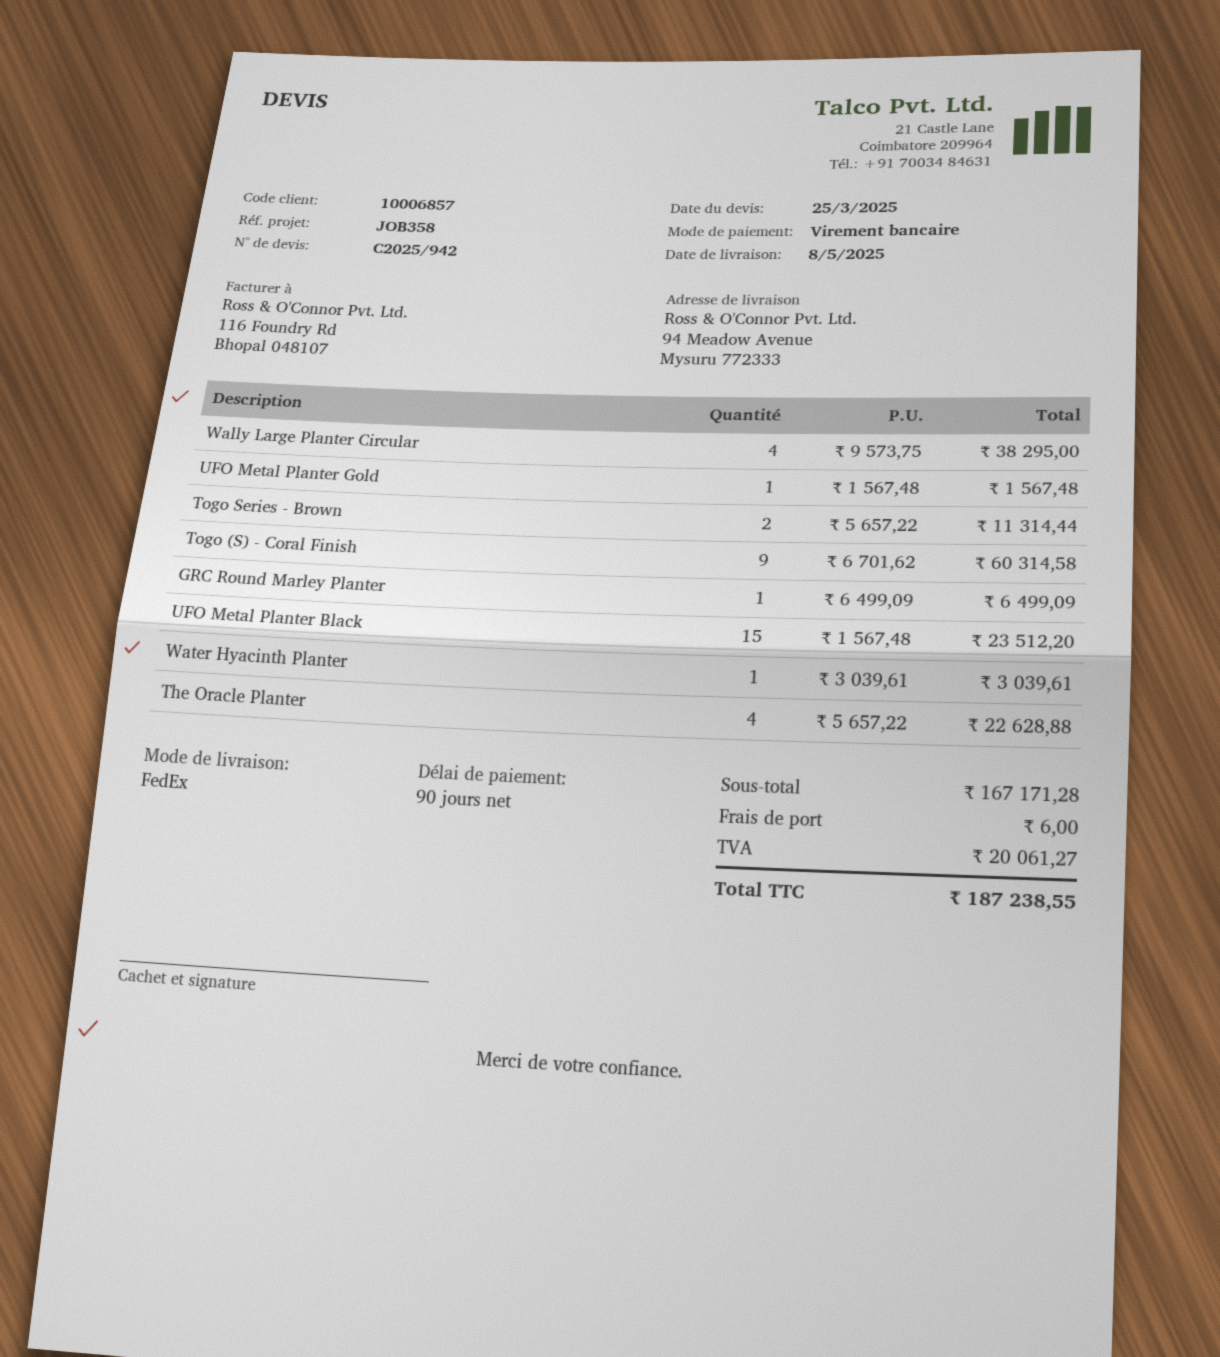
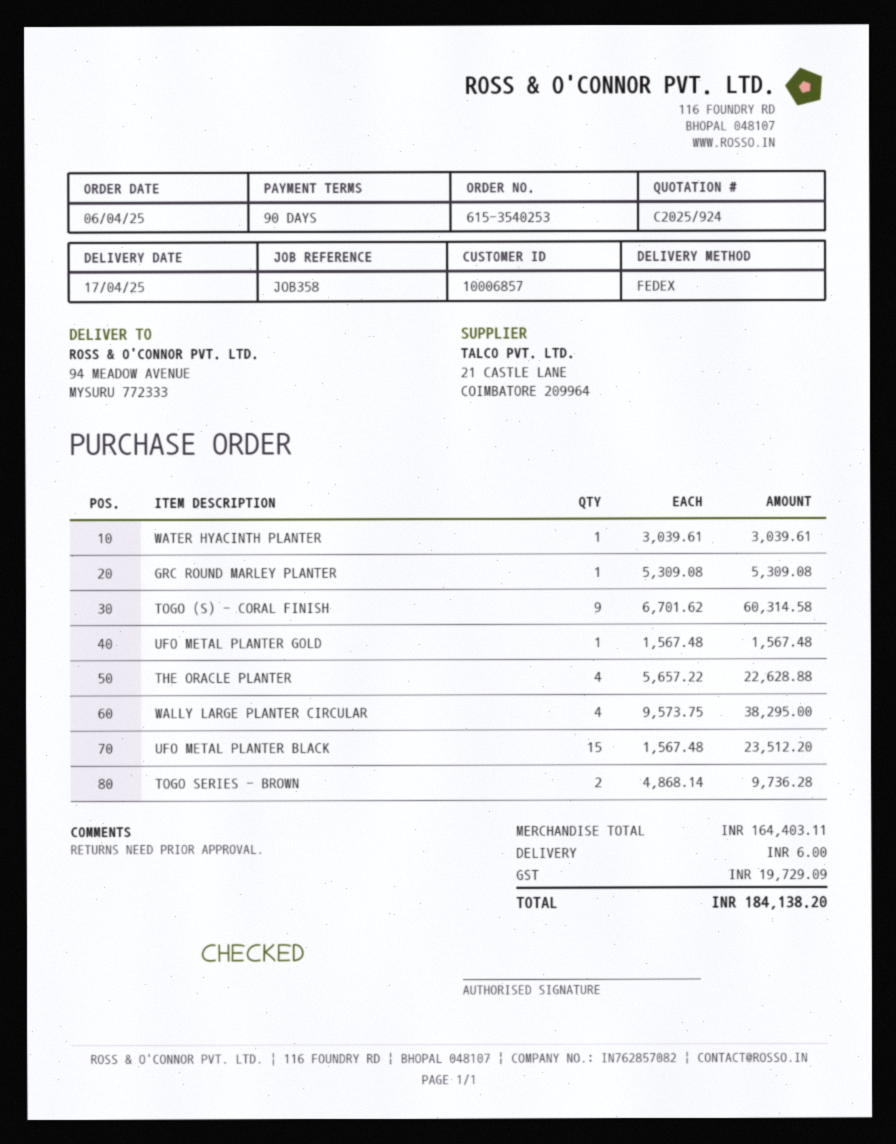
quote number: C2025/942 -> C2025/924
delivery date: 2025-05-08 -> 2025-04-17
Togo Series - Brown: 2 x 5657.22 = 11314.44 -> 2 x 4868.14 = 9736.28
GRC Round Marley Planter: 1 x 6499.09 = 6499.09 -> 1 x 5309.08 = 5309.08
subtotal: 167171.28 -> 164403.11
tax: 20061.27 -> 19729.09
total: 187238.55 -> 184138.20

